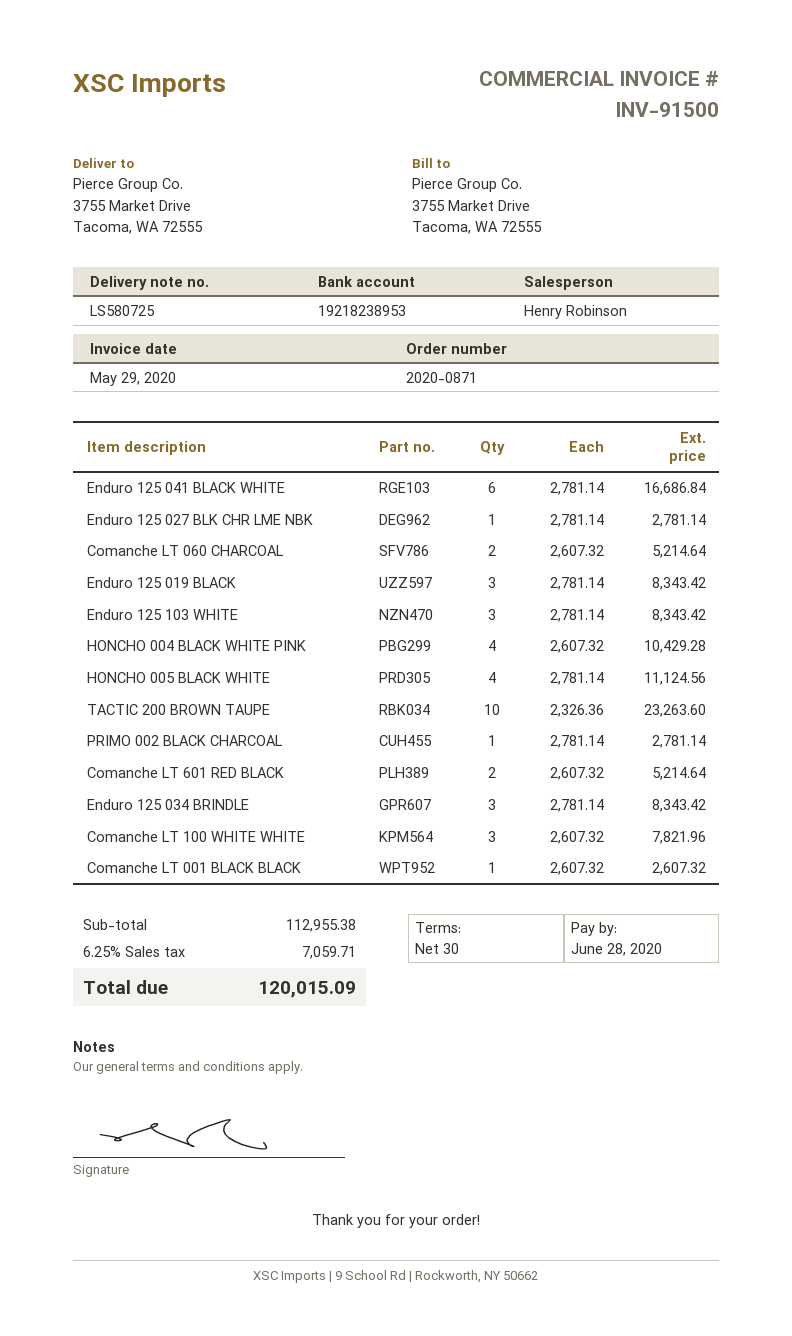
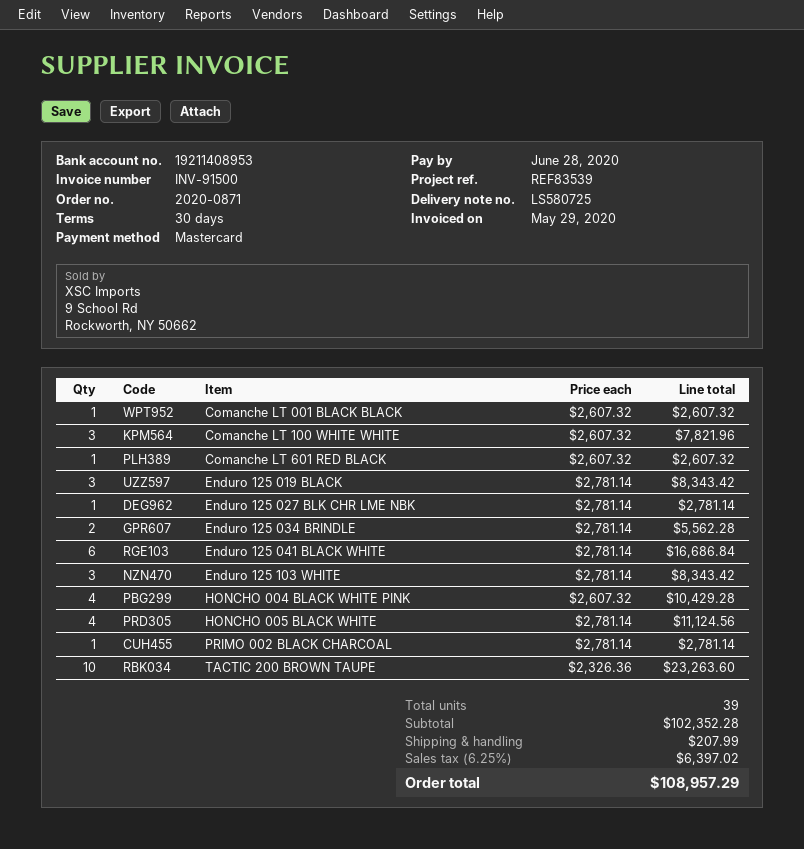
bank account: 19218238953 -> 19211408953
Comanche LT 060 CHARCOAL: 2 x 2607.32 = 5214.64 -> none
Comanche LT 601 RED BLACK: 2 x 2607.32 = 5214.64 -> 1 x 2607.32 = 2607.32
Enduro 125 034 BRINDLE: 3 x 2781.14 = 8343.42 -> 2 x 2781.14 = 5562.28
subtotal: 112955.38 -> 102352.28
shipping: none -> 207.99
tax: 6.25% = 7059.71 -> 6.25% = 6397.02
total: 120015.09 -> 108957.29

